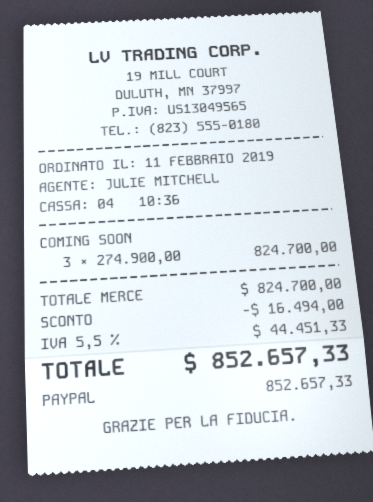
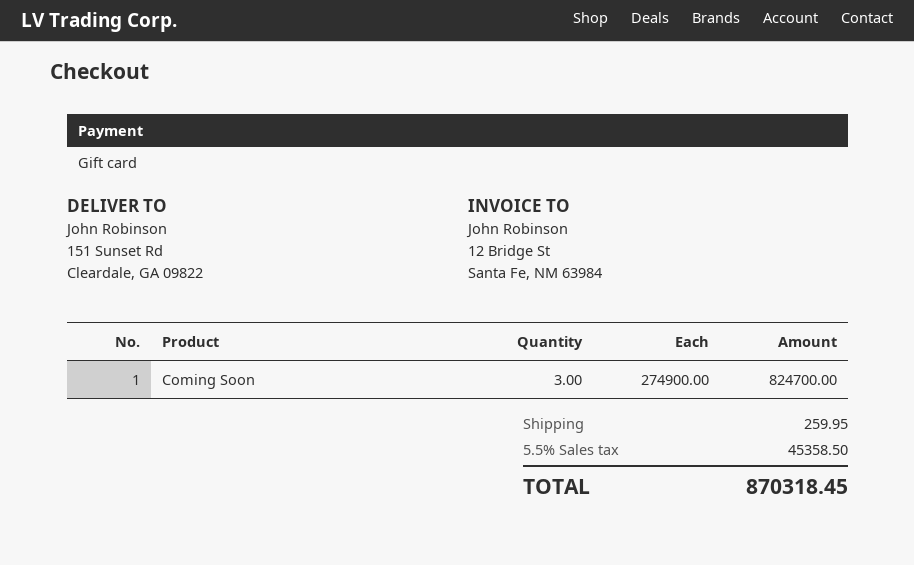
payment method: PayPal -> gift card
discount: 16494.00 -> none
shipping: none -> 259.95
tax: 5.5% = 44451.33 -> 5.5% = 45358.50
total: 852657.33 -> 870318.45

